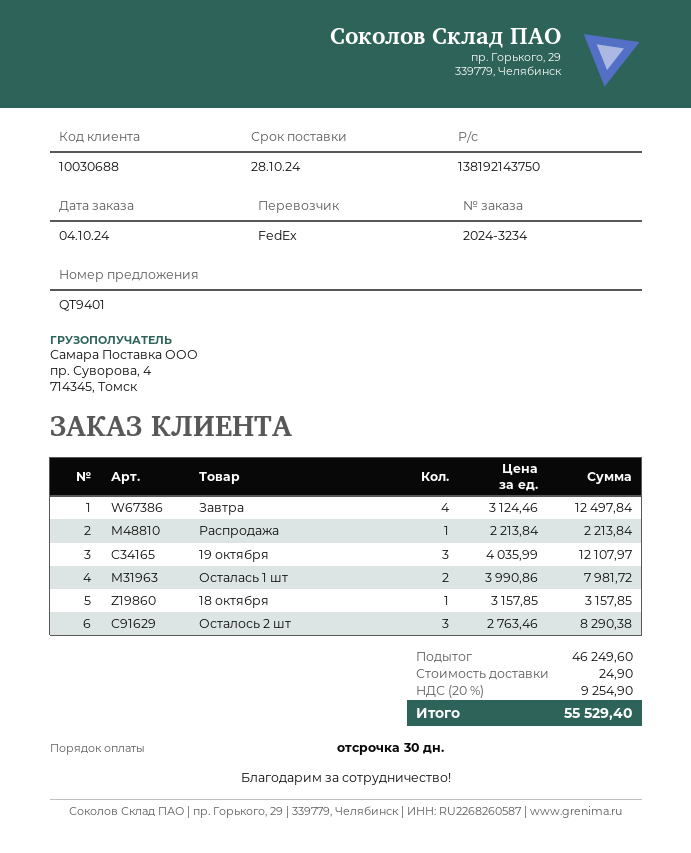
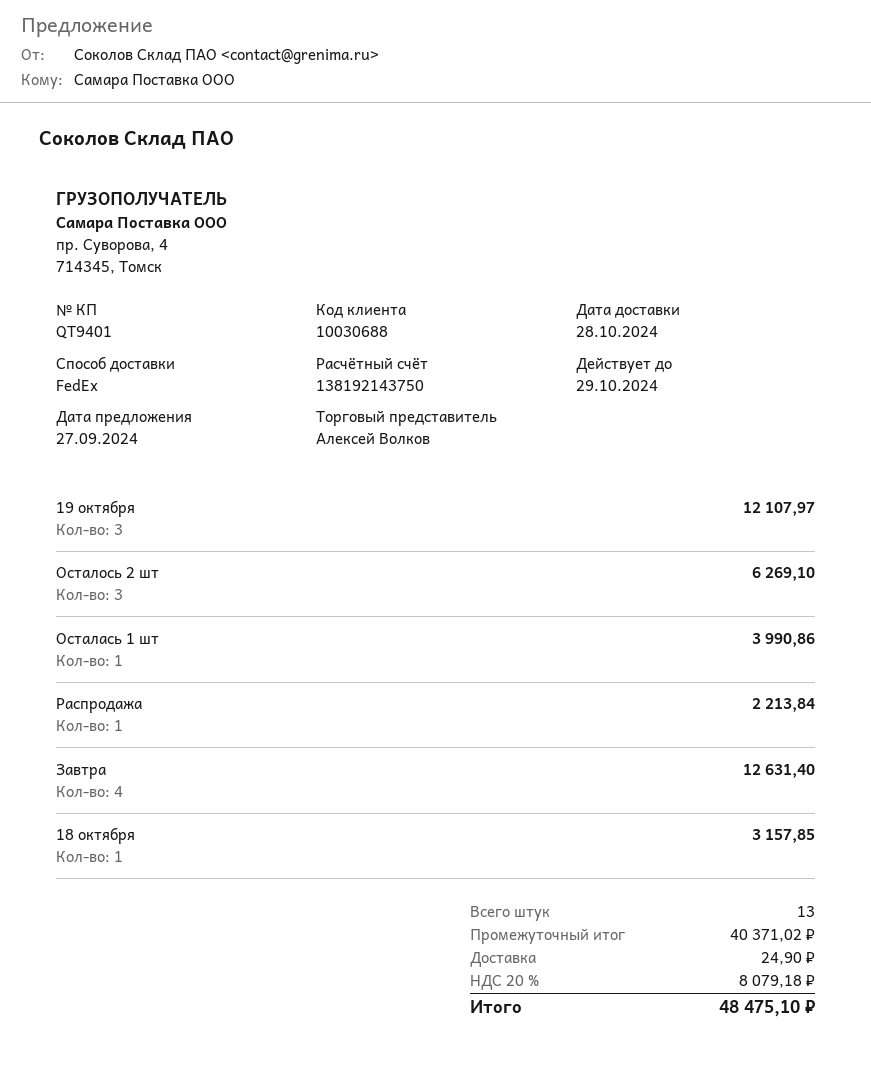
Завтра: 4 for 12497.84 -> 4 for 12631.40
Осталась 1 шт: 2 for 7981.72 -> 1 for 3990.86
Осталось 2 шт: 3 for 8290.38 -> 3 for 6269.10
subtotal: 46249.60 -> 40371.02
tax: 20% = 9254.90 -> 20% = 8079.18
total: 55529.40 -> 48475.10

